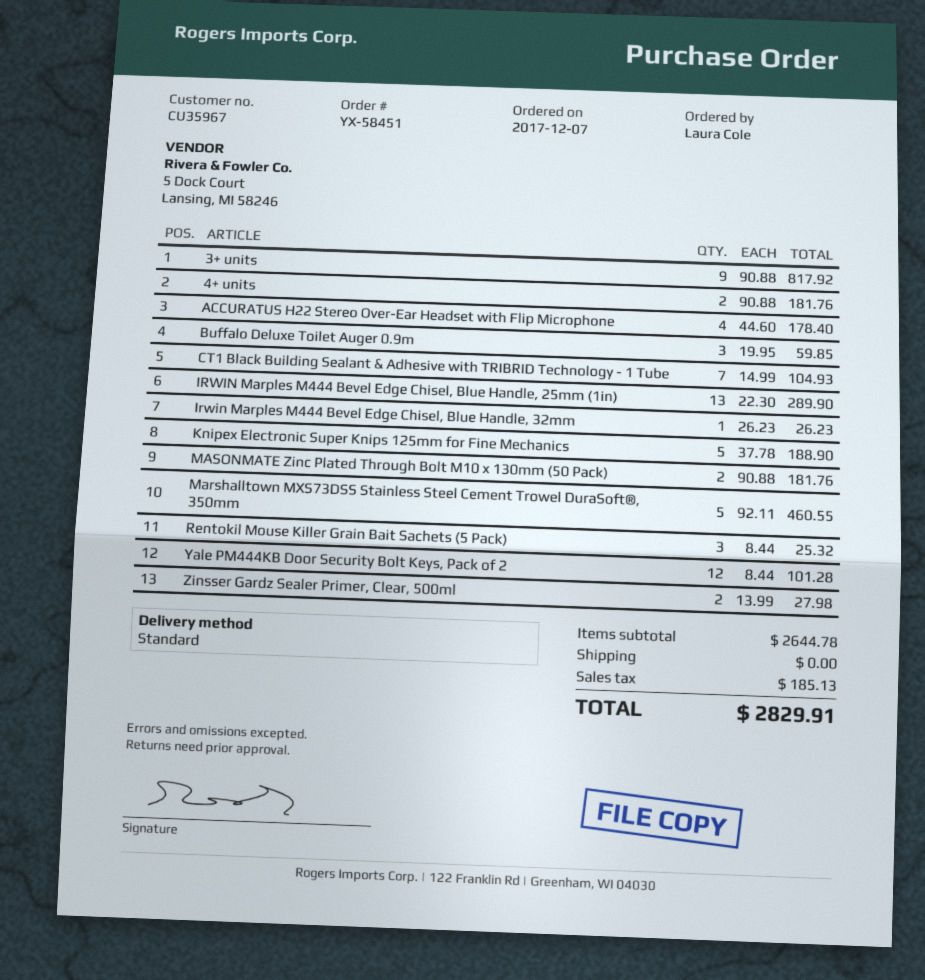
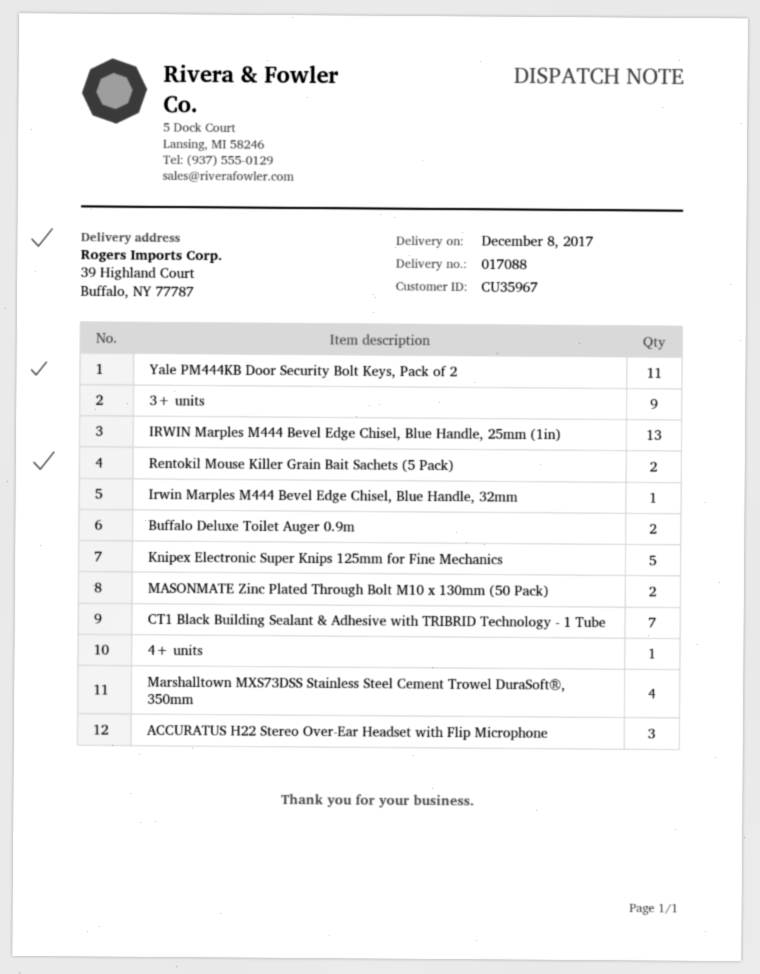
4+ units: 2 -> 1
ACCURATUS H22 Stereo Over-Ear Headset with Flip Microphone: 4 -> 3
Buffalo Deluxe Toilet Auger 0.9m: 3 -> 2
Marshalltown MXS73DSS Stainless Steel Cement Trowel DuraSoft®, 350mm: 5 -> 4
Rentokil Mouse Killer Grain Bait Sachets (5 Pack): 3 -> 2
Yale PM444KB Door Security Bolt Keys, Pack of 2: 12 -> 11
Zinsser Gardz Sealer Primer, Clear, 500ml: 2 -> none

